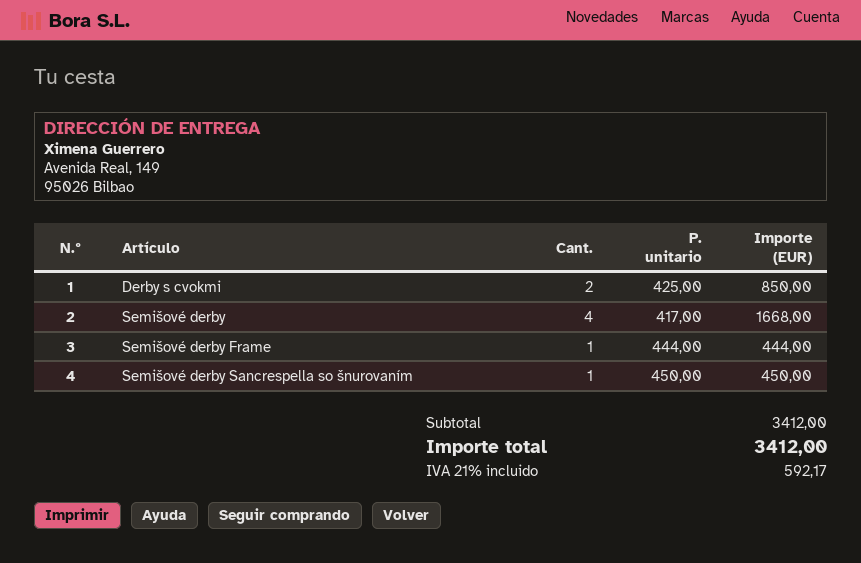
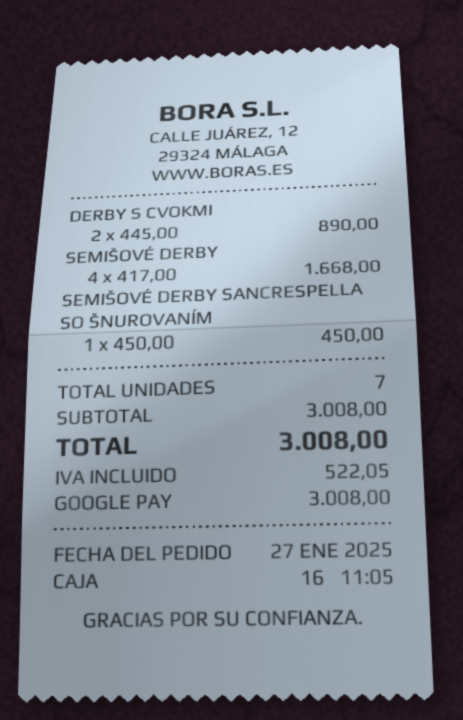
Derby s cvokmi: 2 x 425.00 = 850.00 -> 2 x 445.00 = 890.00
Semišové derby Frame: 1 x 444.00 = 444.00 -> none
subtotal: 3412.00 -> 3008.00
tax: 592.17 -> 522.05
total: 3412.00 -> 3008.00

